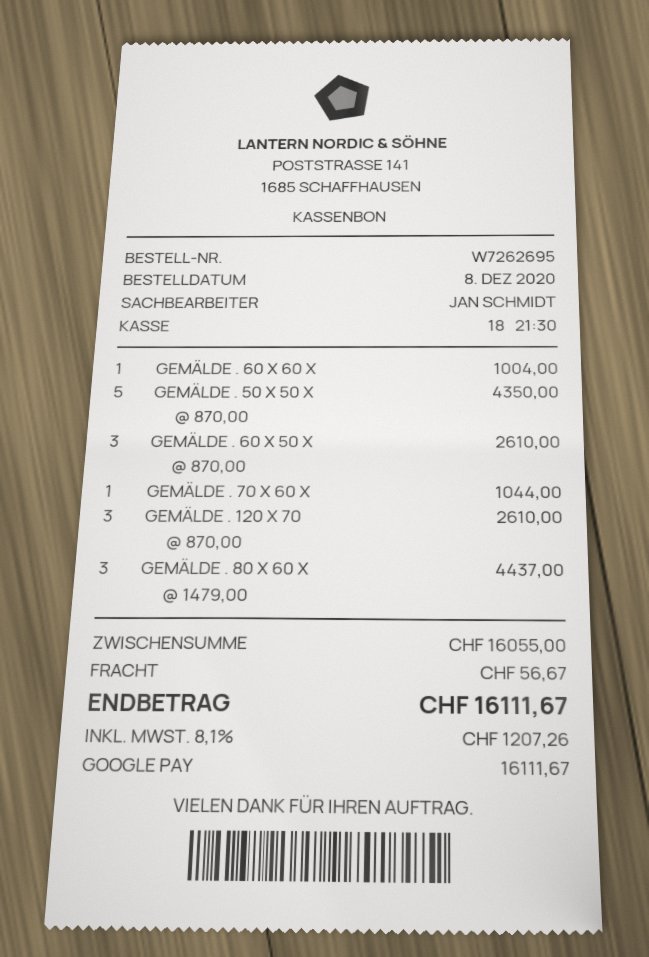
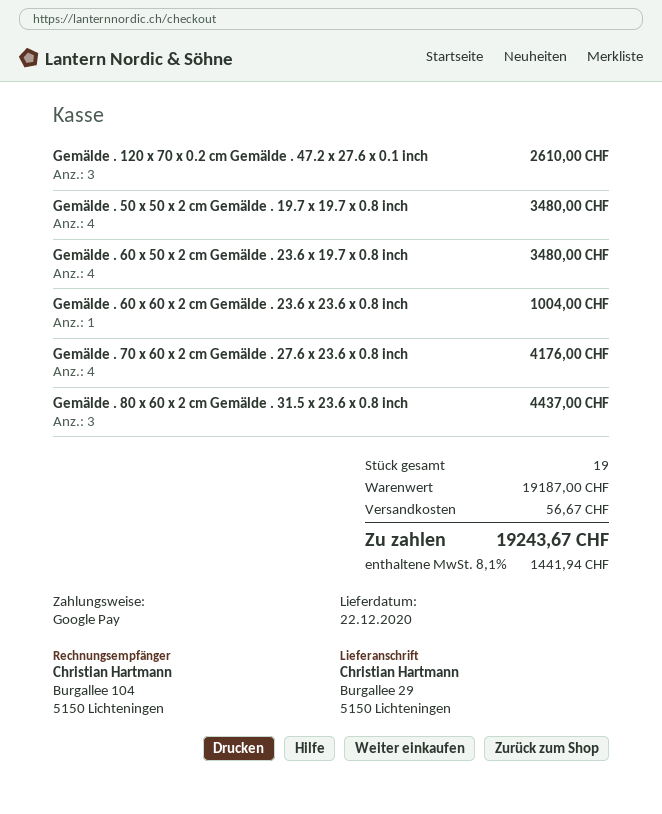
GEMÄLDE . 50 X 50 X: 5 for 4350.00 -> 4 for 3480.00
GEMÄLDE . 60 X 50 X: 3 for 2610.00 -> 4 for 3480.00
GEMÄLDE . 70 X 60 X: 1 for 1044.00 -> 4 for 4176.00
subtotal: 16055.00 -> 19187.00
tax: 8.1% = 1207.26 -> 8.1% = 1441.94
total: 16111.67 -> 19243.67

